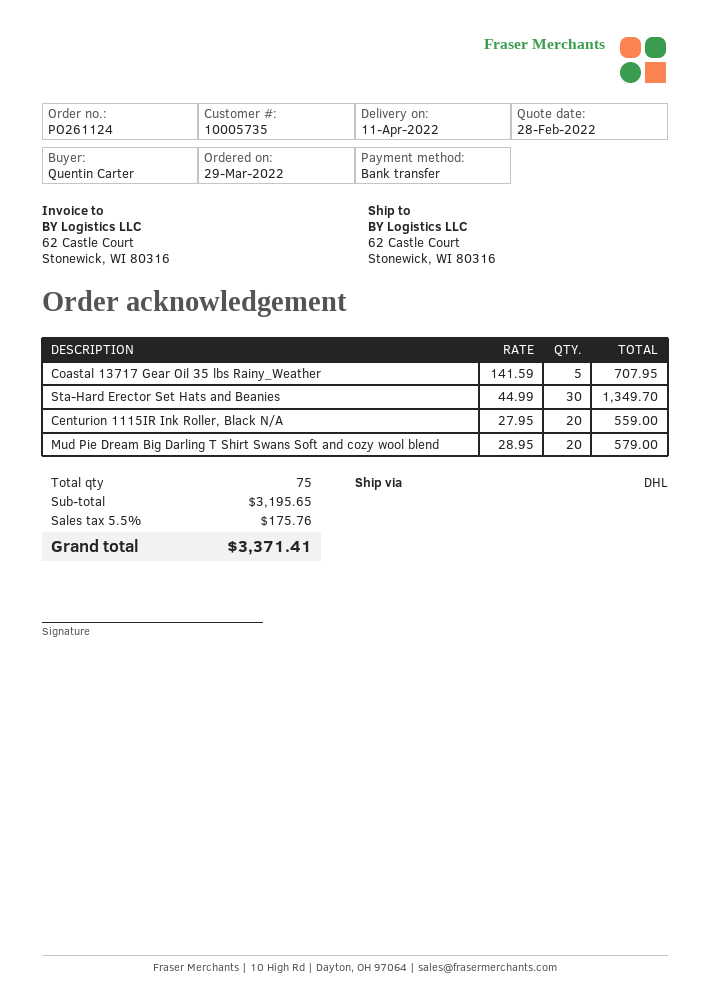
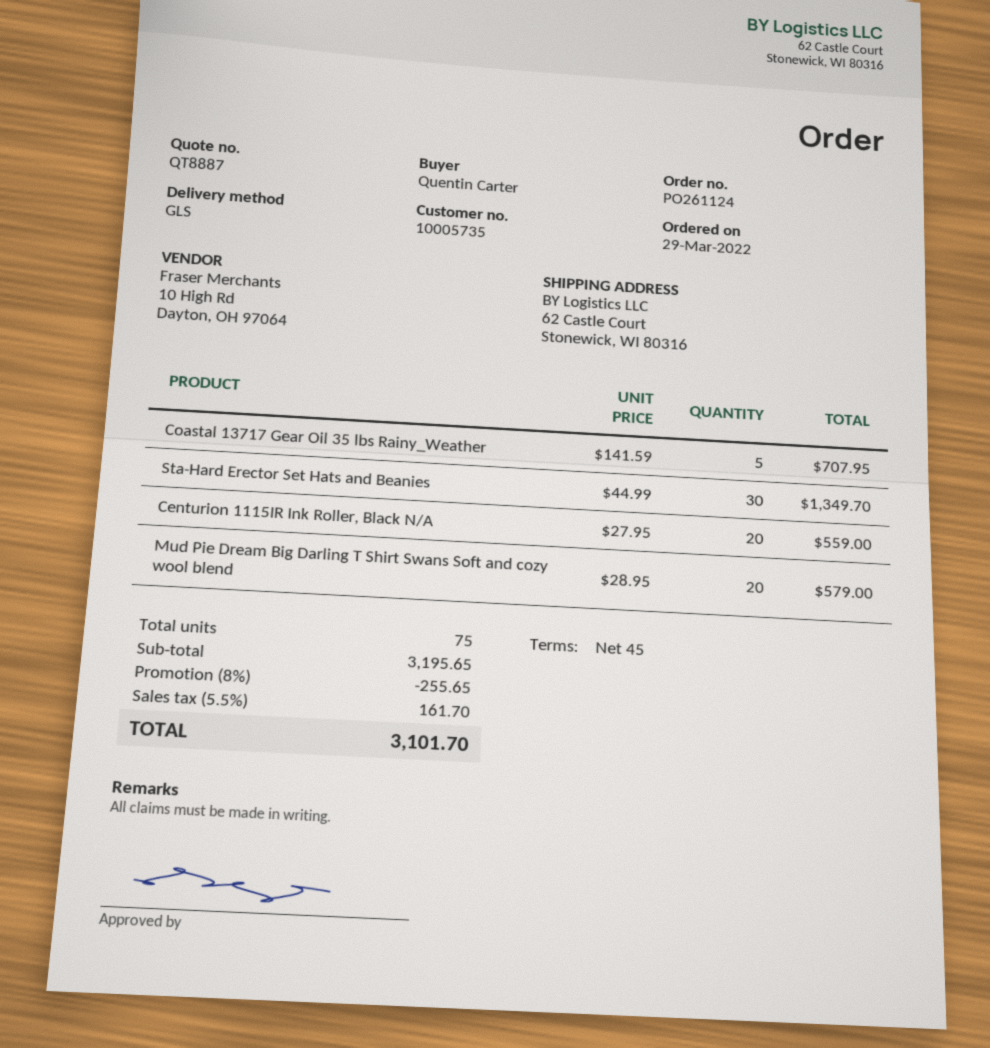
shipping method: DHL -> GLS
discount: none -> 8% = 255.65
tax: 5.5% = 175.76 -> 5.5% = 161.70
total: 3371.41 -> 3101.70

